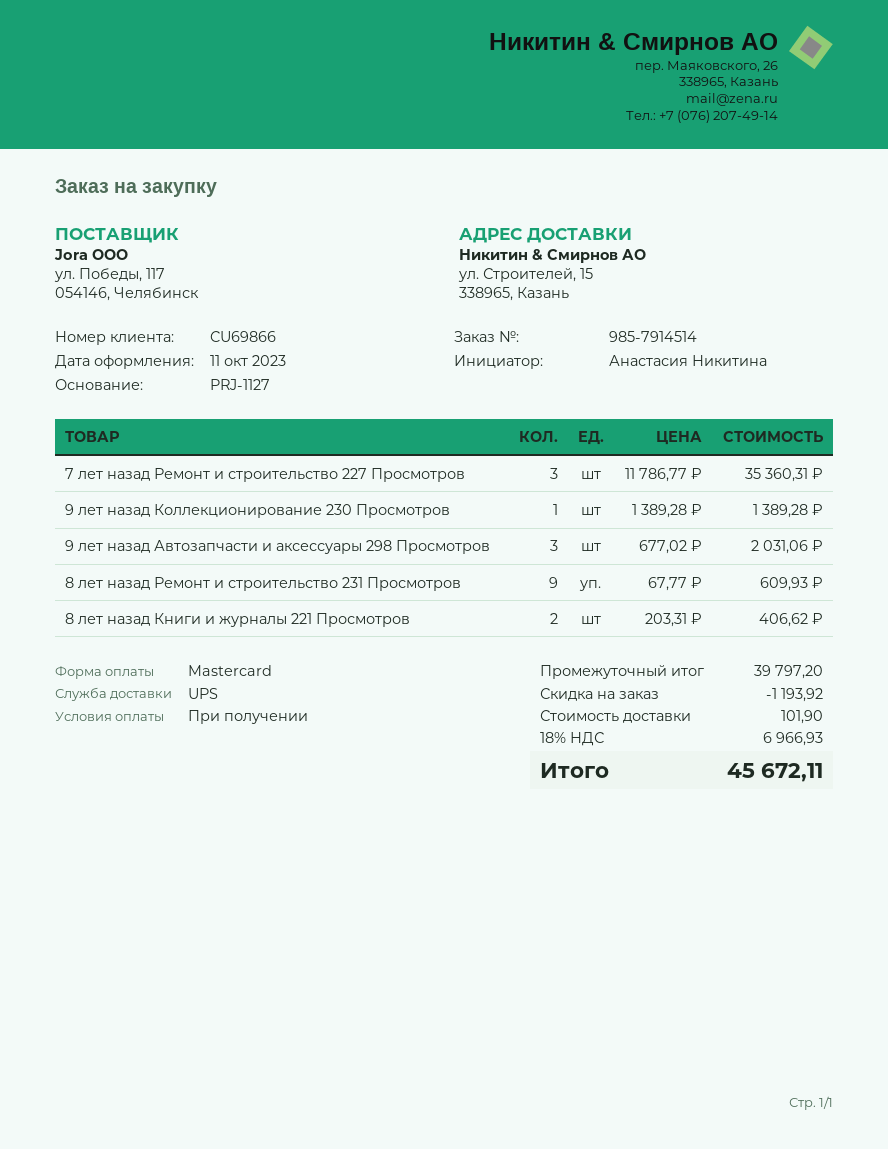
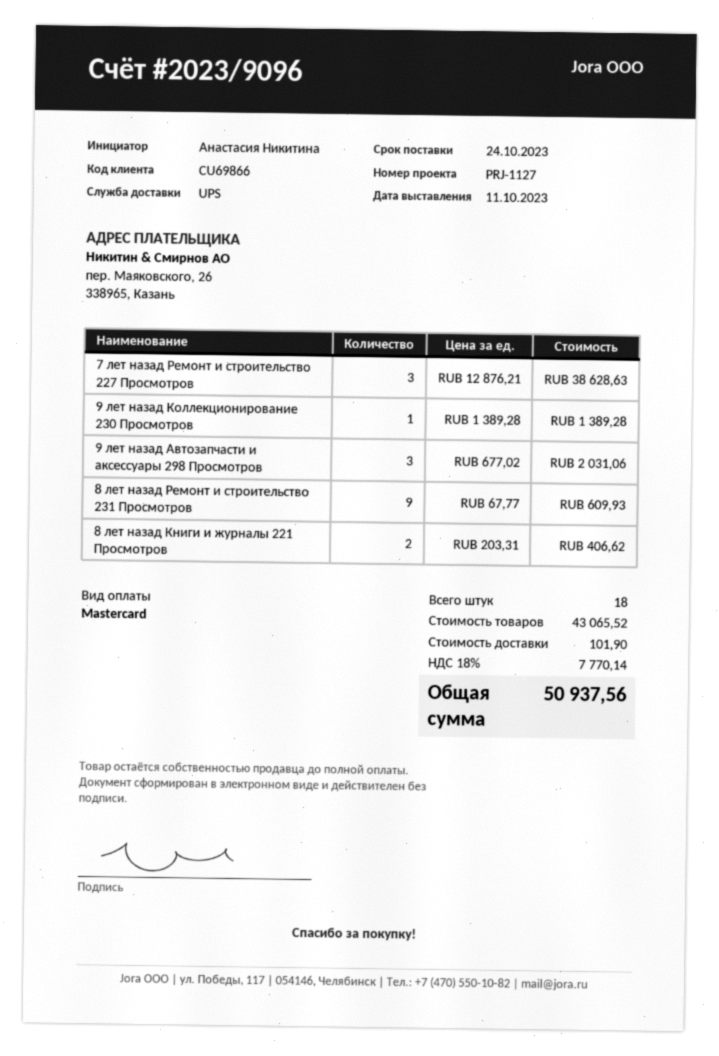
7 лет назад Ремонт и строительство 227 Просмотров: 3 x 11786.77 = 35360.31 -> 3 x 12876.21 = 38628.63
subtotal: 39797.20 -> 43065.52
discount: 1193.92 -> none
tax: 18% = 6966.93 -> 18% = 7770.14
total: 45672.11 -> 50937.56

